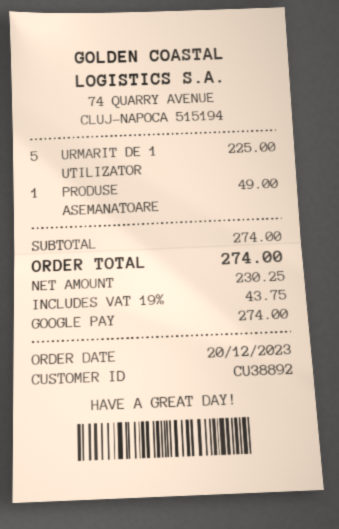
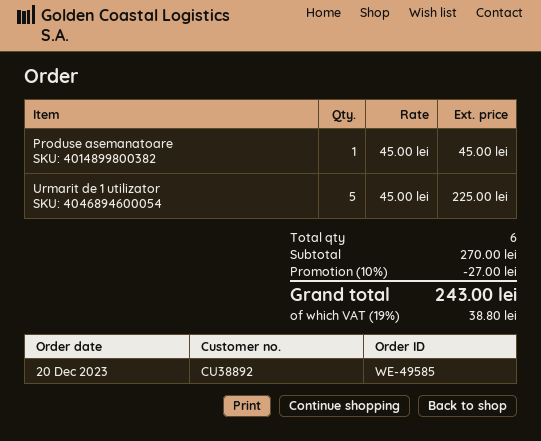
PRODUSE ASEMANATOARE: 1 for 49.00 -> 1 for 45.00
subtotal: 274.00 -> 270.00
discount: none -> 10% = 27.00
tax: 19% = 43.75 -> 19% = 38.80
total: 274.00 -> 243.00

